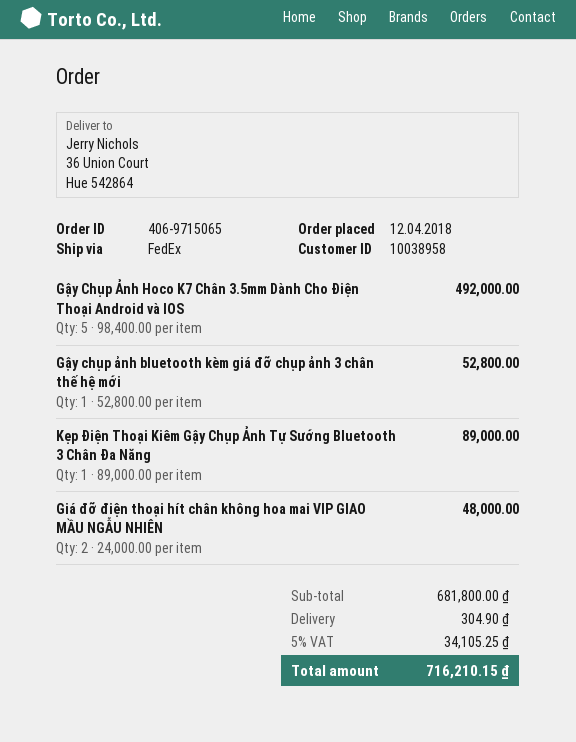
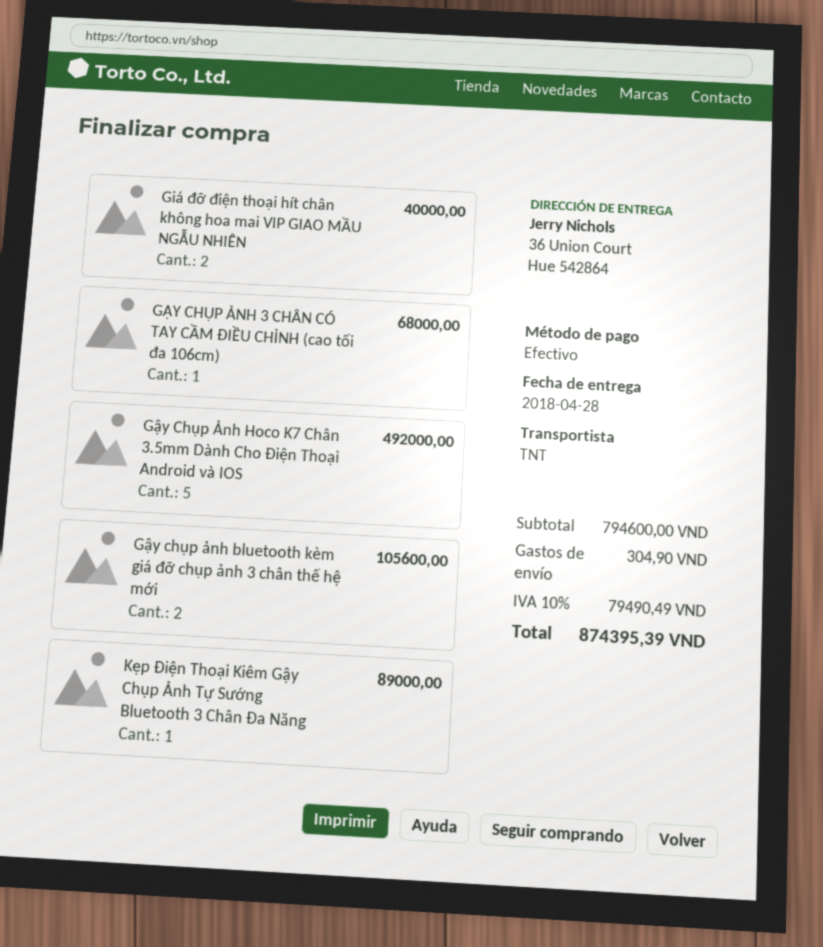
shipping method: FedEx -> TNT
Gậy chụp ảnh bluetooth kèm giá đỡ chụp ảnh 3 chân thế hệ mới: 1 for 52800.00 -> 2 for 105600.00
Giá đỡ điện thoại hít chân không hoa mai VIP GIAO MẦU NGẪU NHIÊN: 2 for 48000.00 -> 2 for 40000.00
GẬY CHỤP ẢNH 3 CHÂN CÓ TAY CẦM ĐIỀU CHỈNH (cao tối đa 106cm): none -> 1 for 68000.00
subtotal: 681800.00 -> 794600.00
tax: 5% = 34105.25 -> 10% = 79490.49
total: 716210.15 -> 874395.39

